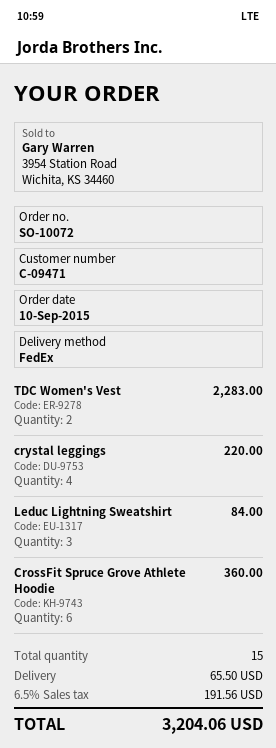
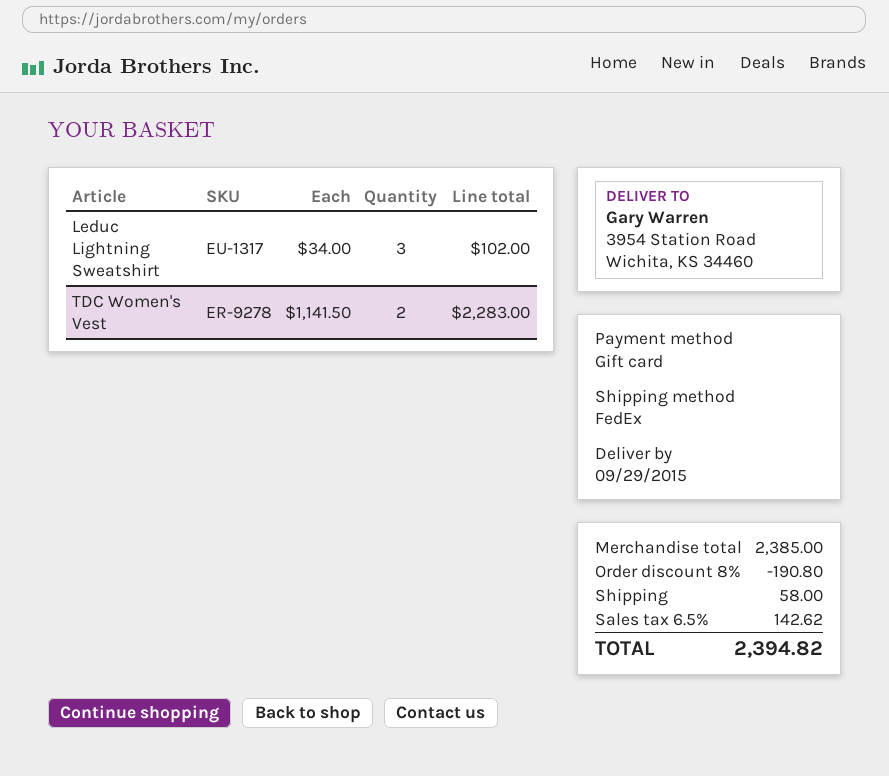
crystal leggings: 4 for 220.00 -> none
Leduc Lightning Sweatshirt: 3 for 84.00 -> 3 for 102.00
CrossFit Spruce Grove Athlete Hoodie: 6 for 360.00 -> none
discount: none -> 8% = 190.80
shipping: 65.50 -> 58.00
tax: 6.5% = 191.56 -> 6.5% = 142.62
total: 3204.06 -> 2394.82

